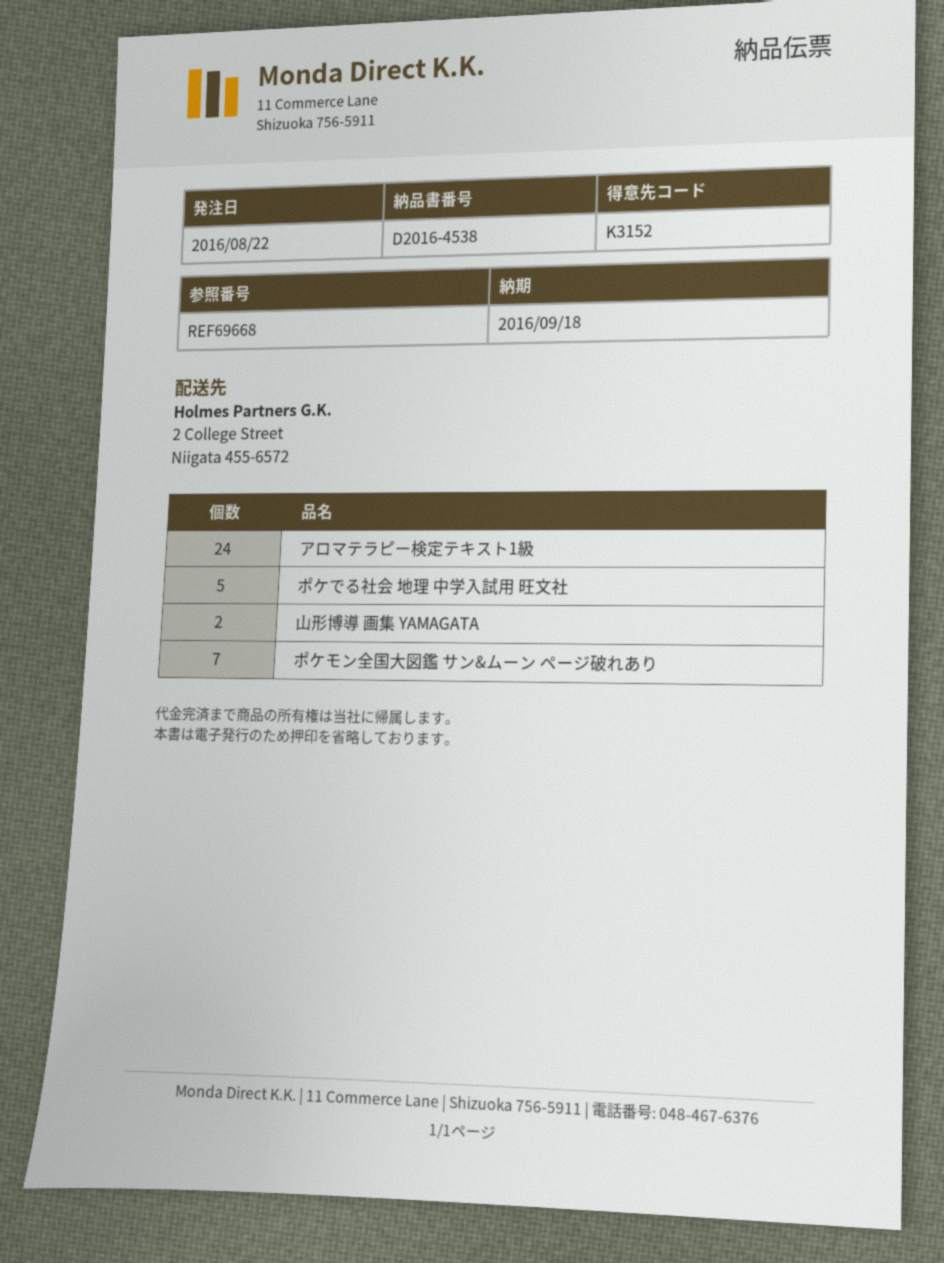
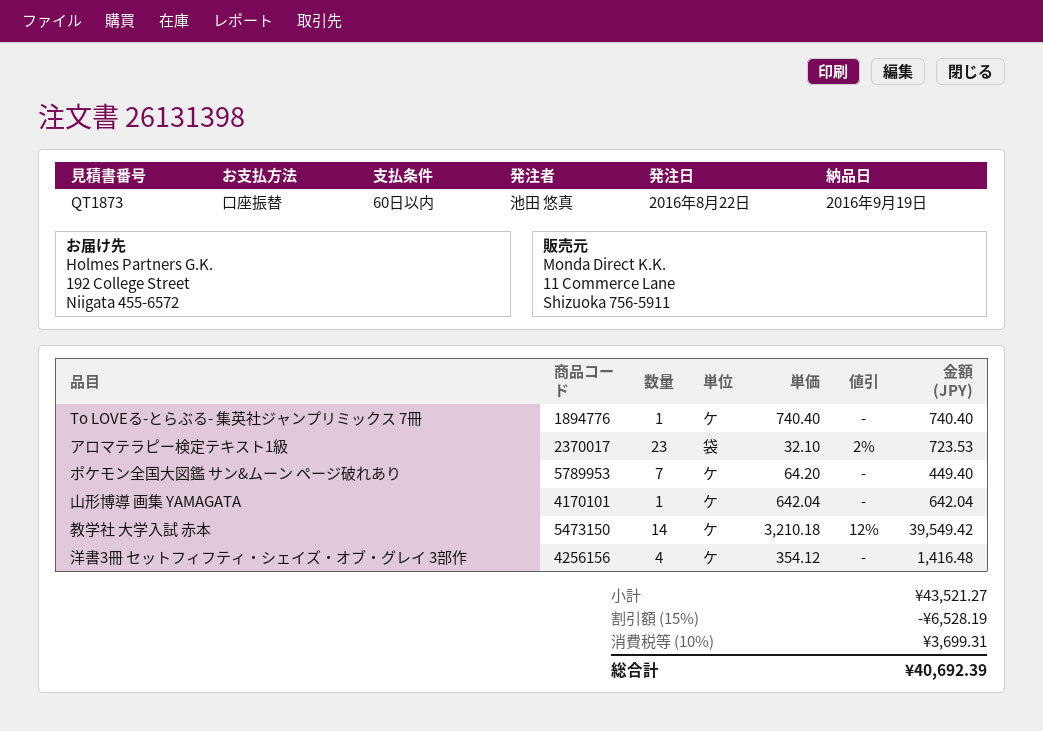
delivery date: 2016-09-18 -> 2016-09-19
ship to: 2 College Street, Niigata 455-6572 -> 192 College Street, Niigata 455-6572
アロマテラピー検定テキスト1級: 24 -> 23
ポケでる社会 地理 中学入試用 旺文社: 5 -> none
山形博導 画集 YAMAGATA: 2 -> 1
To LOVEる-とらぶる- 集英社ジャンプリミックス 7冊: none -> 1
教学社 大学入試 赤本: none -> 14
洋書3冊 セットフィフティ・シェイズ・オブ・グレイ 3部作: none -> 4

